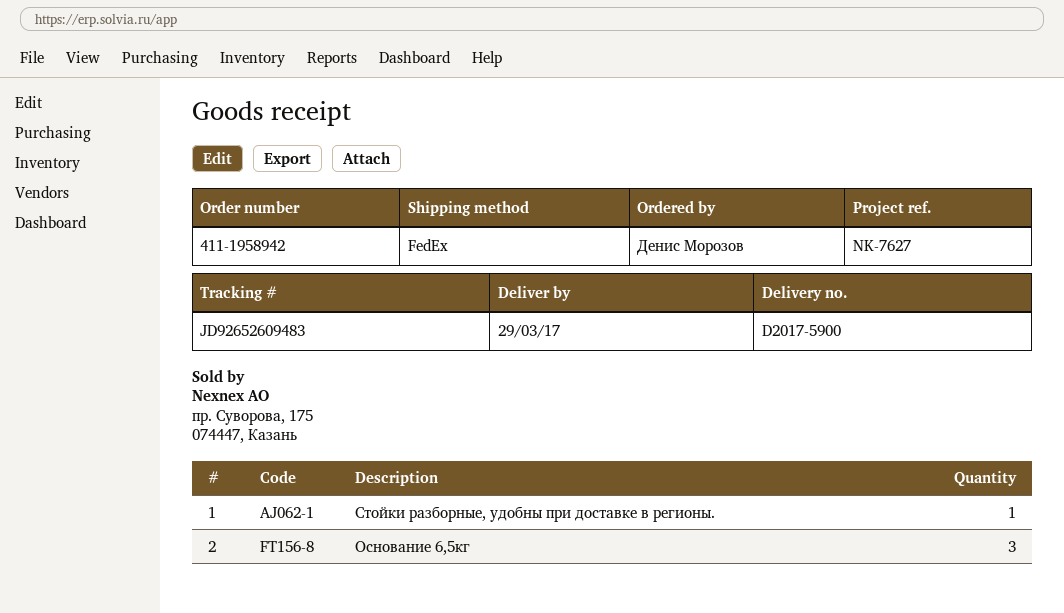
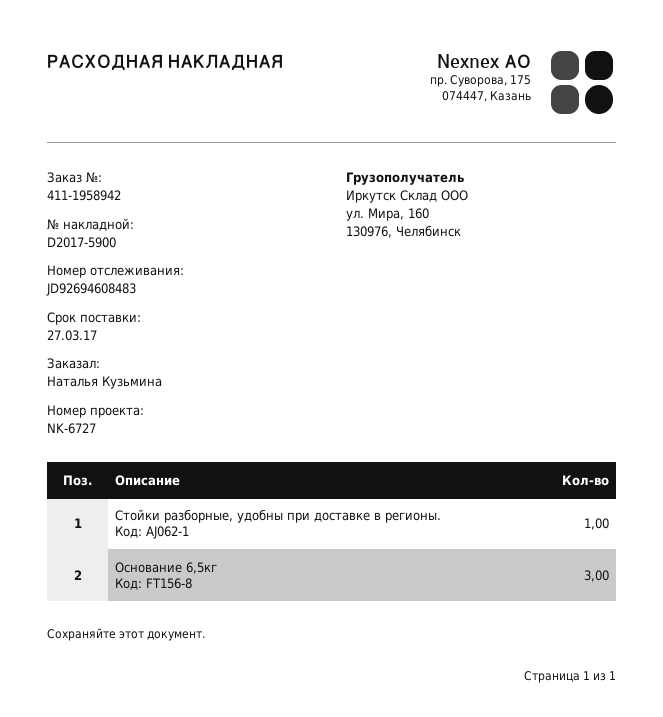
delivery date: 2017-03-29 -> 2017-03-27
reference: NK-7627 -> NK-6727
ordered by: Денис Морозов -> Наталья Кузьмина
tracking number: JD92652609483 -> JD92694608483

